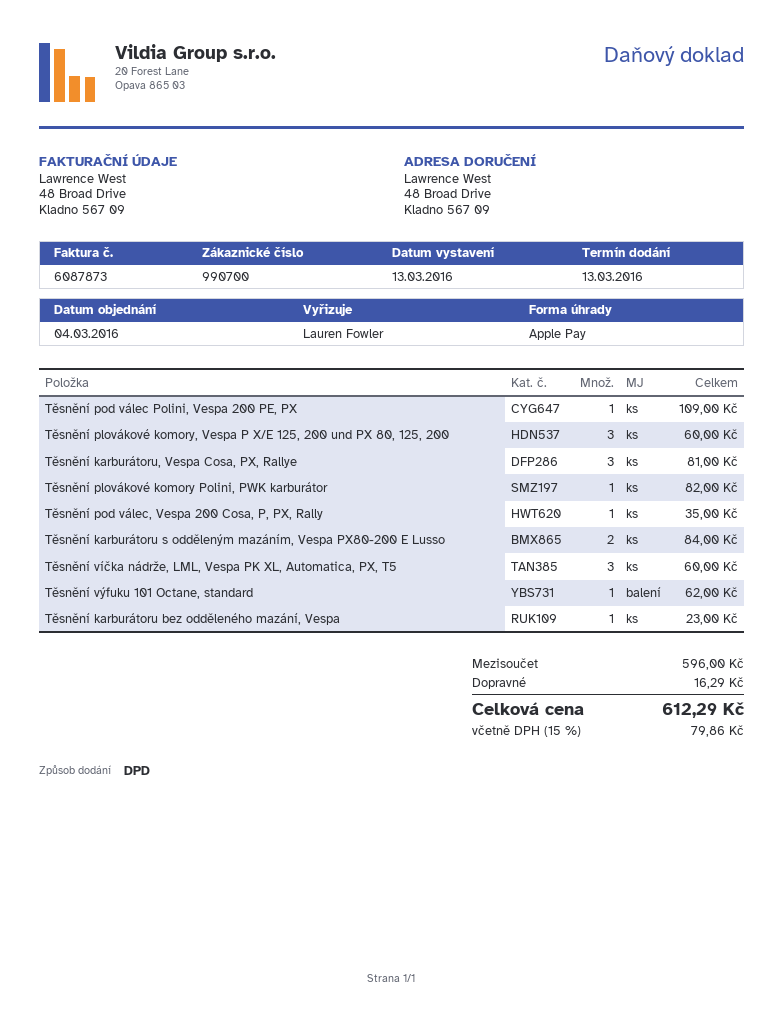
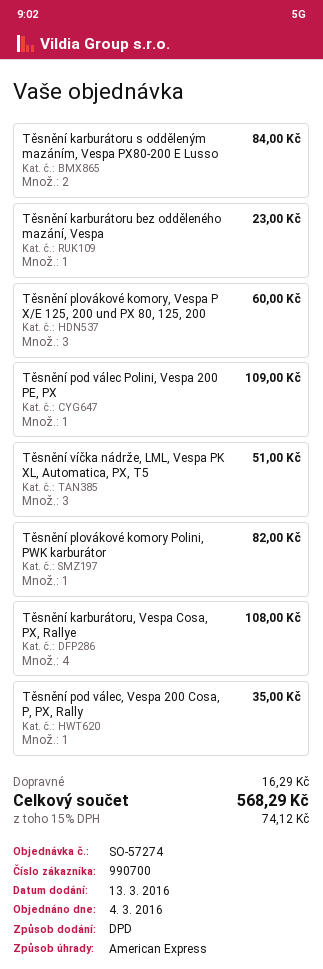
payment method: Apple Pay -> American Express
Těsnění karburátoru, Vespa Cosa, PX, Rallye: 3 for 81.00 -> 4 for 108.00
Těsnění víčka nádrže, LML, Vespa PK XL, Automatica, PX, T5: 3 for 60.00 -> 3 for 51.00
Těsnění výfuku 101 Octane, standard: 1 for 62.00 -> none
tax: 15% = 79.86 -> 15% = 74.12
total: 612.29 -> 568.29

